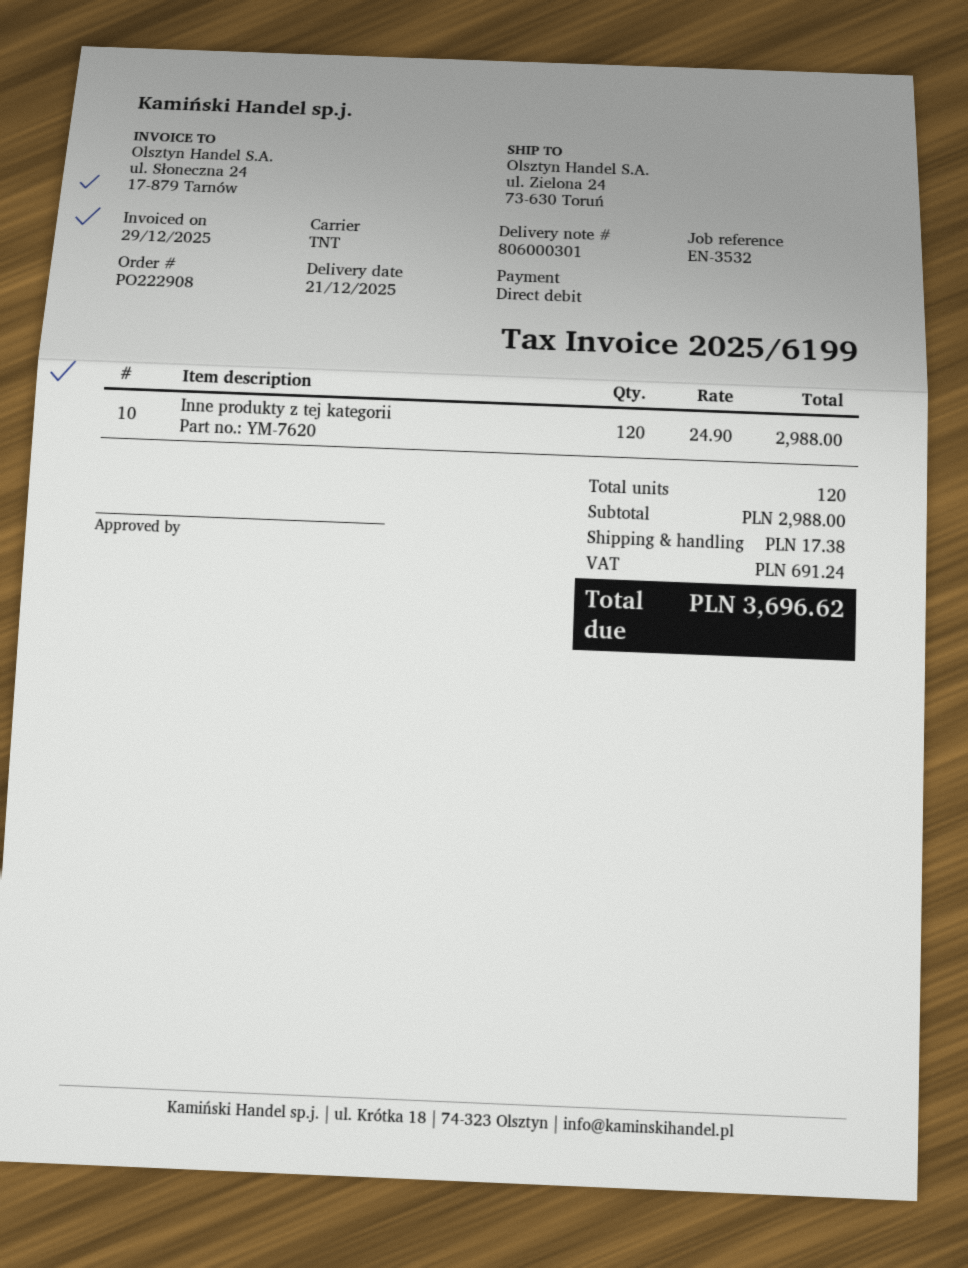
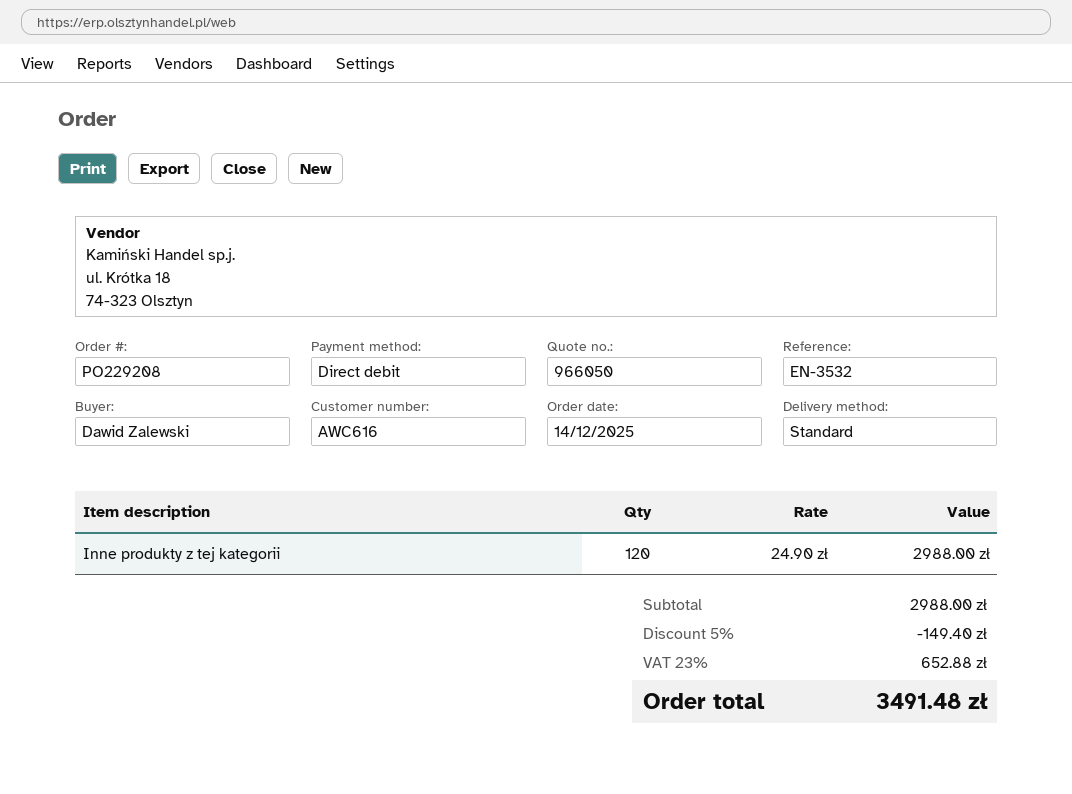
order number: PO222908 -> PO229208
shipping method: TNT -> standard
discount: none -> 5% = 149.40
shipping: 17.38 -> none
tax: 691.24 -> 652.88
total: 3696.62 -> 3491.48

